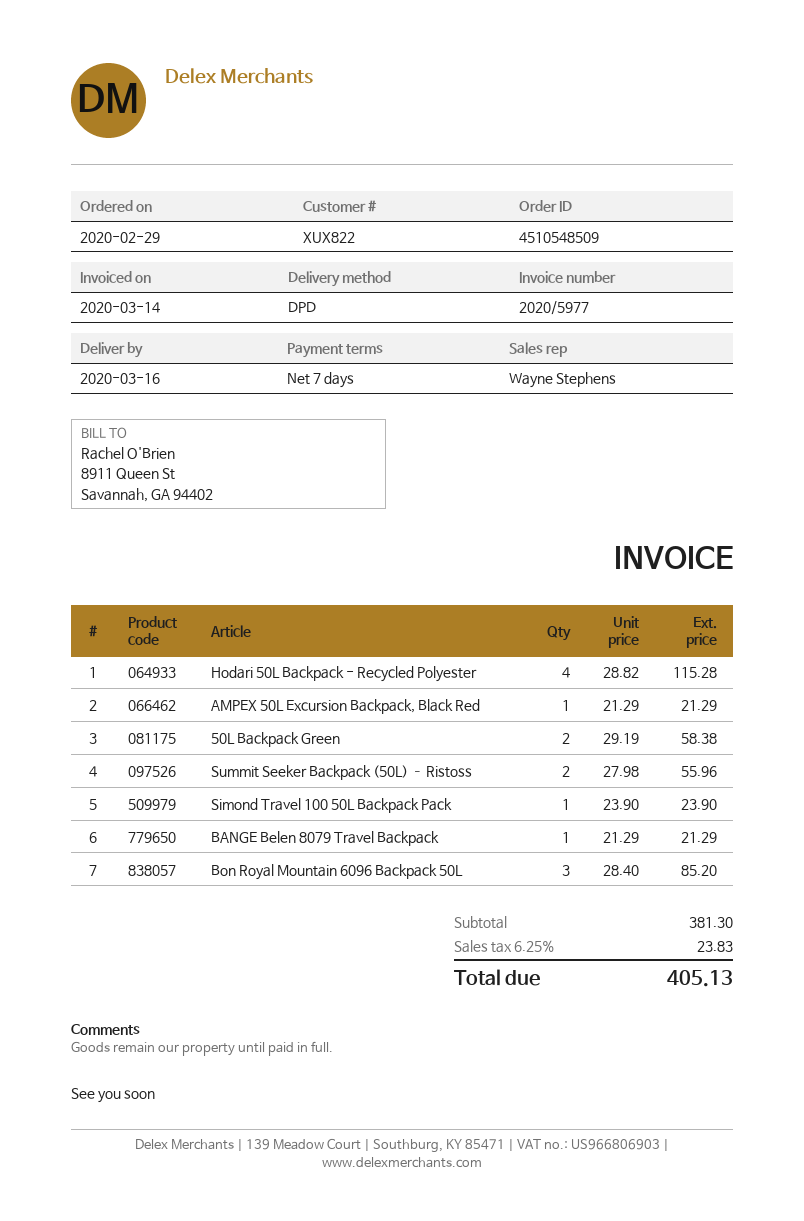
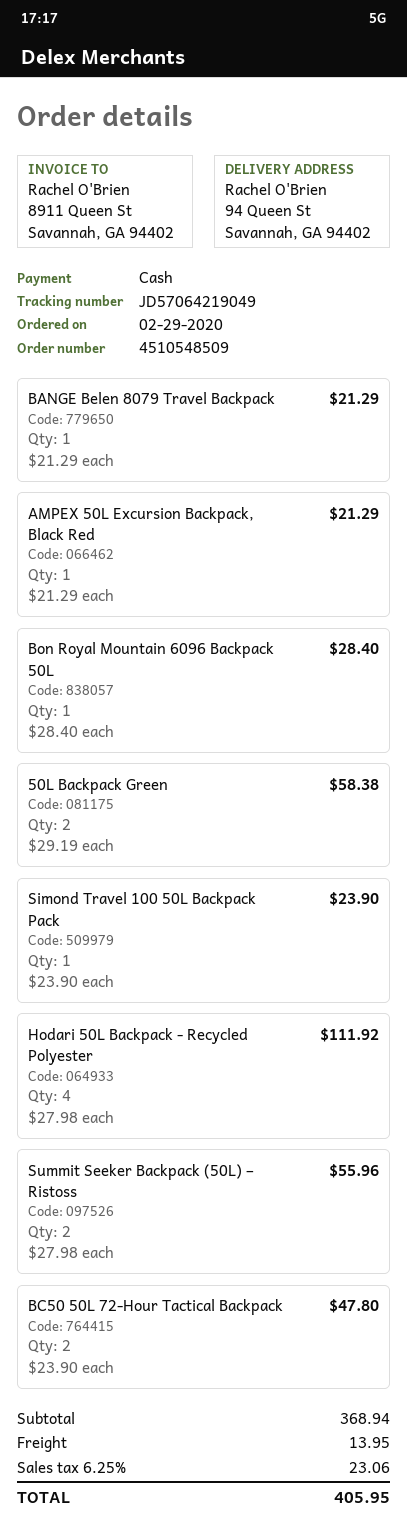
Hodari 50L Backpack - Recycled Polyester: 4 x 28.82 = 115.28 -> 4 x 27.98 = 111.92
Bon Royal Mountain 6096 Backpack 50L: 3 x 28.40 = 85.20 -> 1 x 28.40 = 28.40
BC50 50L 72-Hour Tactical Backpack: none -> 2 x 23.90 = 47.80
subtotal: 381.30 -> 368.94
shipping: none -> 13.95
tax: 6.25% = 23.83 -> 6.25% = 23.06
total: 405.13 -> 405.95

